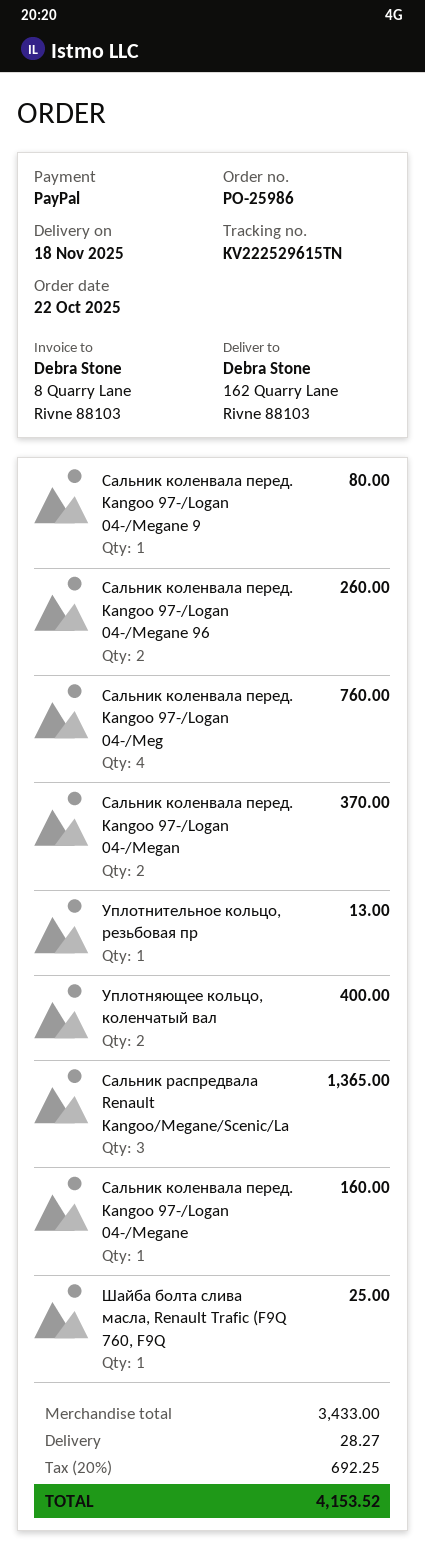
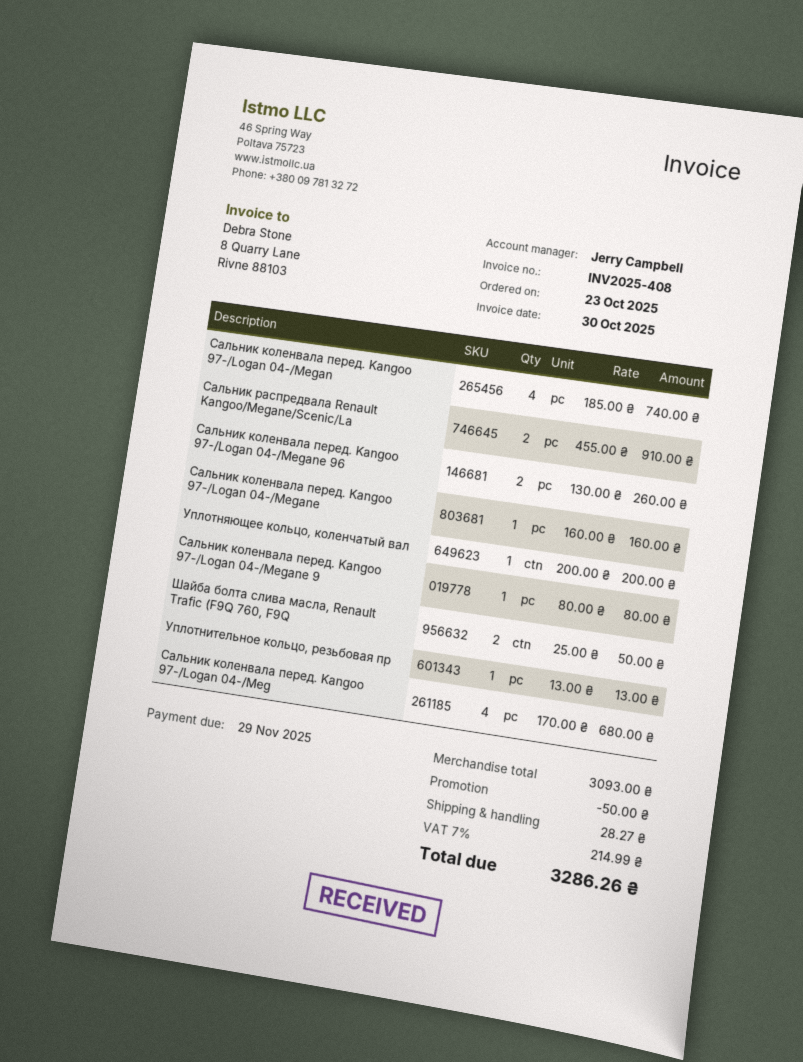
order date: 2025-10-22 -> 2025-10-23
Сальник коленвала перед. Kangoo 97-/Logan 04-/Meg: 4 for 760.00 -> 4 for 680.00
Сальник коленвала перед. Kangoo 97-/Logan 04-/Megan: 2 for 370.00 -> 4 for 740.00
Уплотняющее кольцо, коленчатый вал: 2 for 400.00 -> 1 for 200.00
Сальник распредвала Renault Kangoo/Megane/Scenic/La: 3 for 1365.00 -> 2 for 910.00
Шайба болта слива масла, Renault Trafic (F9Q 760, F9Q: 1 for 25.00 -> 2 for 50.00
subtotal: 3433.00 -> 3093.00
discount: none -> 50.00
tax: 20% = 692.25 -> 7% = 214.99
total: 4153.52 -> 3286.26

